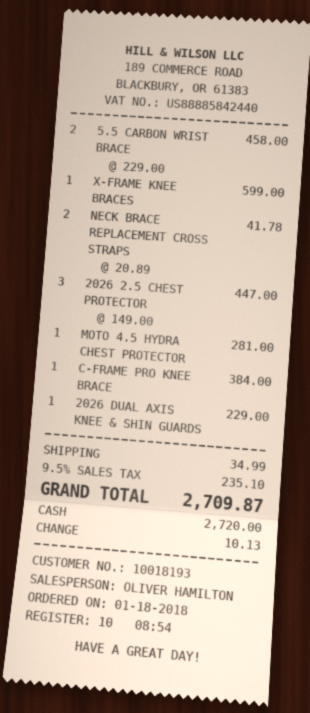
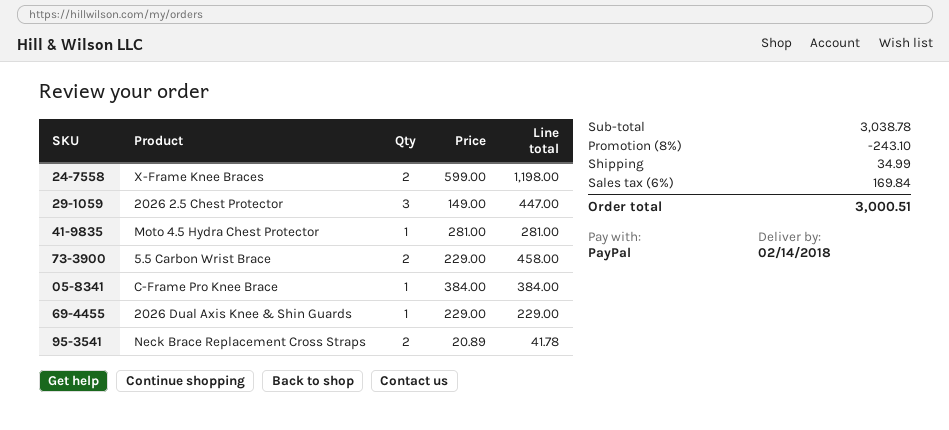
payment method: cash -> PayPal
X-FRAME KNEE BRACES: 1 x 599.00 = 599.00 -> 2 x 599.00 = 1198.00
discount: none -> 8% = 243.10
tax: 9.5% = 235.10 -> 6% = 169.84
total: 2709.87 -> 3000.51

